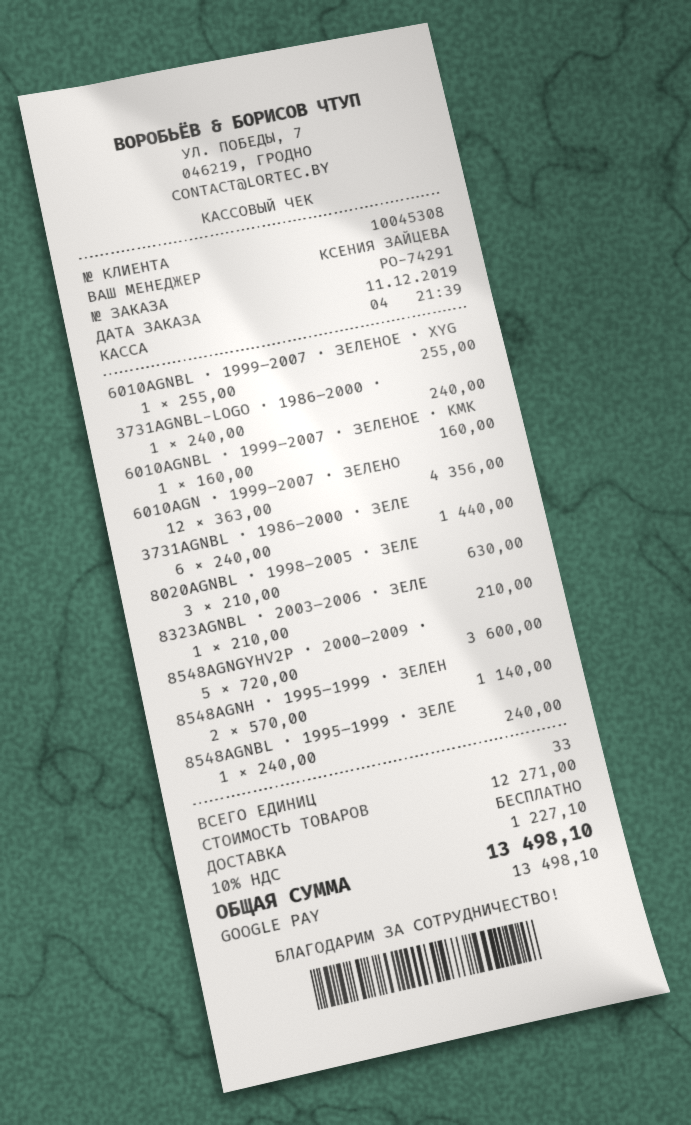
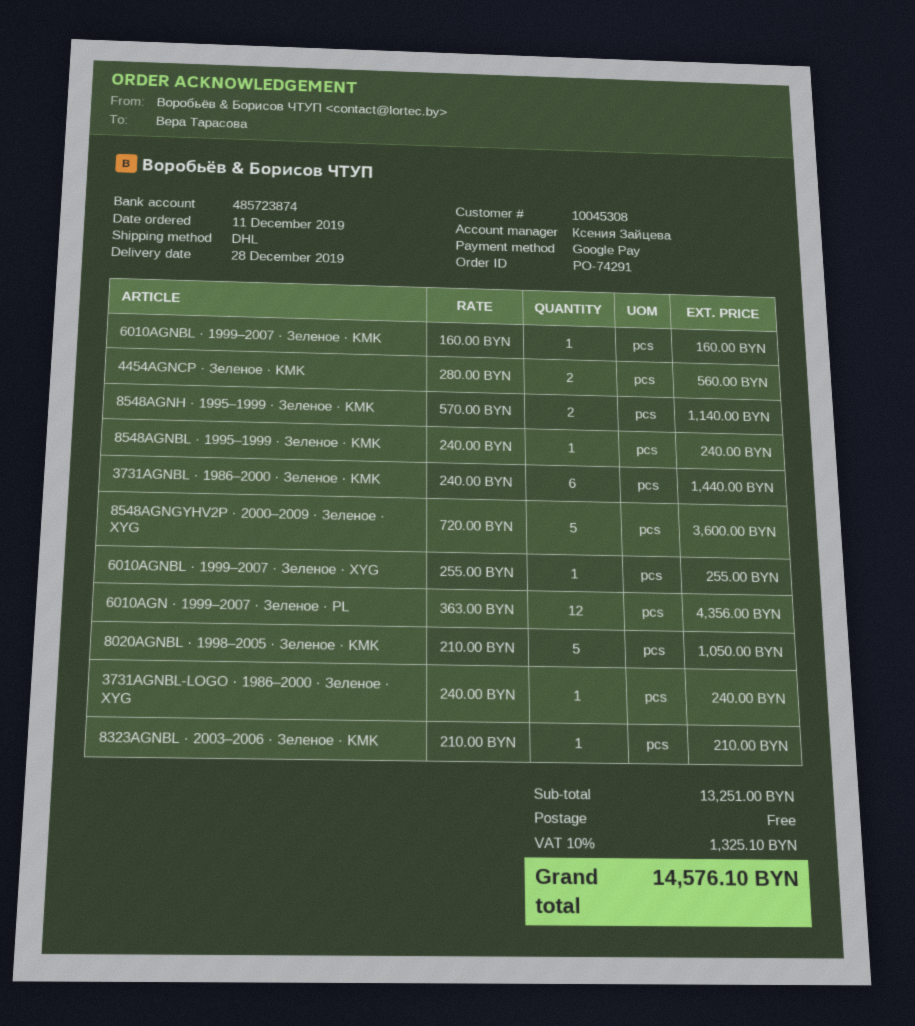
8020AGNBL · 1998–2005 · ЗЕЛЕ: 3 x 210.00 = 630.00 -> 5 x 210.00 = 1050.00
4454AGNCP · Зеленое · KMK: none -> 2 x 280.00 = 560.00
subtotal: 12271.00 -> 13251.00
tax: 10% = 1227.10 -> 10% = 1325.10
total: 13498.10 -> 14576.10

